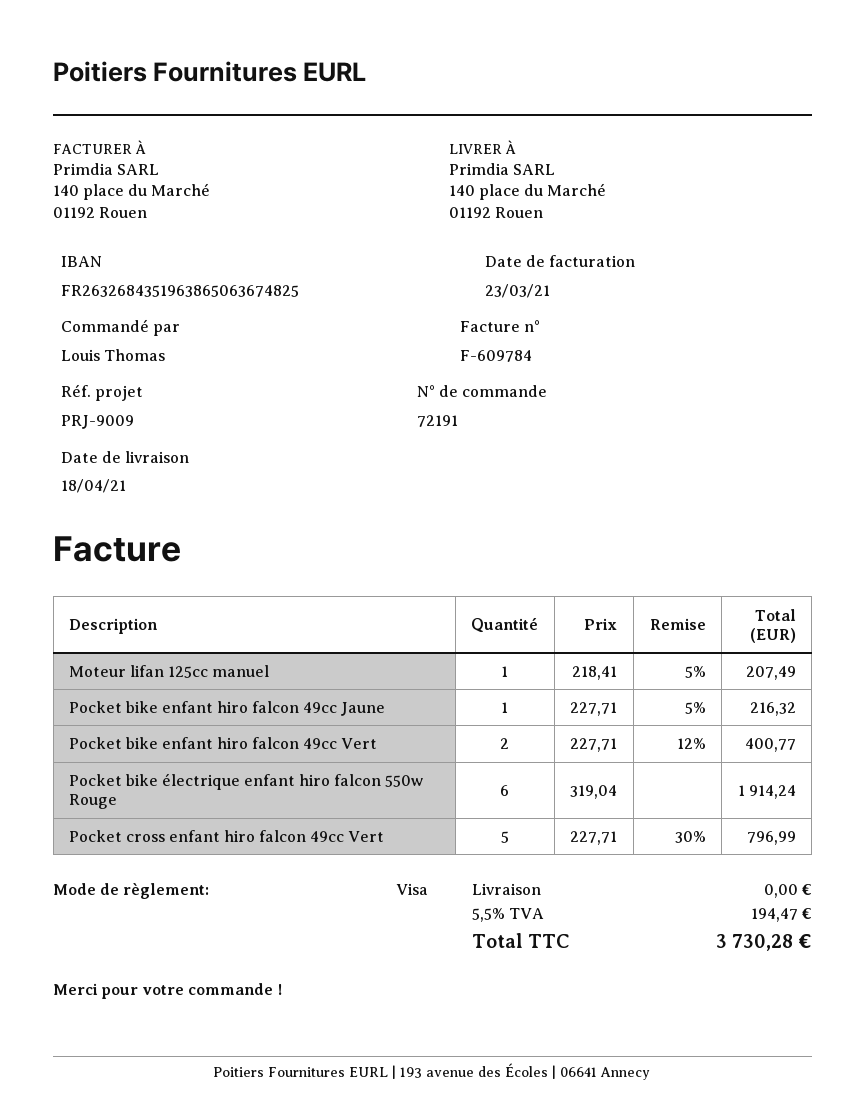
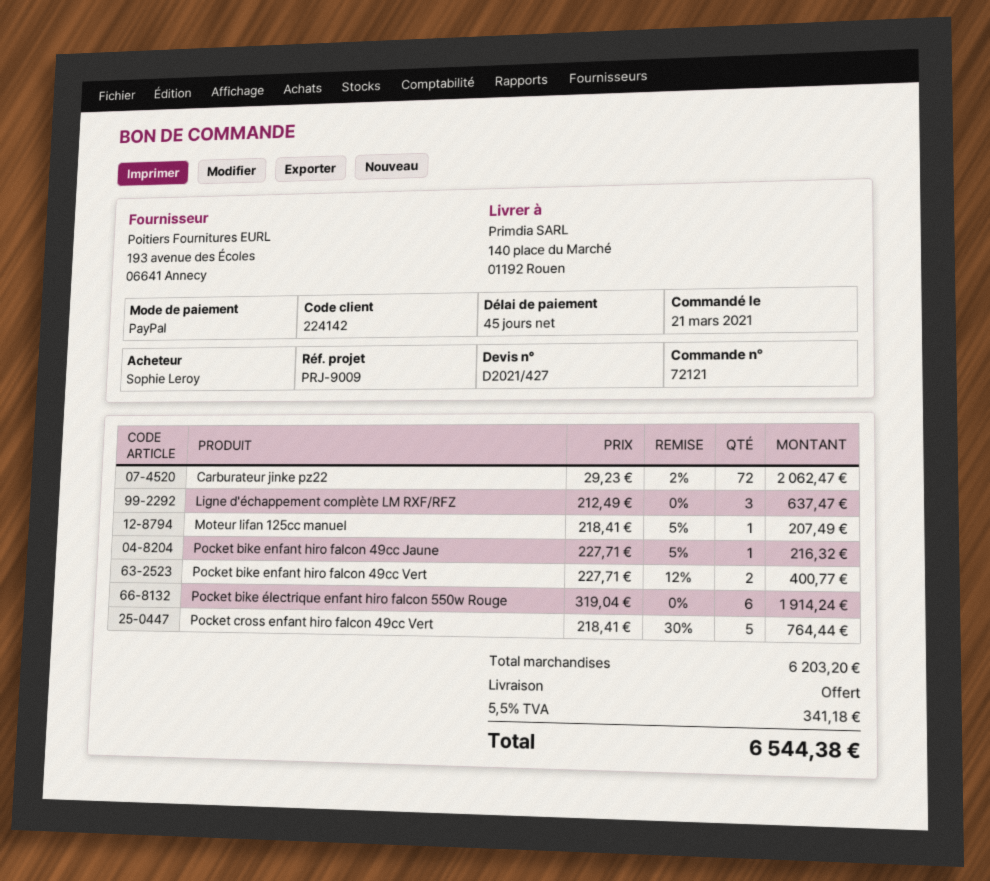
order number: 72191 -> 72121
ordered by: Louis Thomas -> Sophie Leroy
payment method: Visa -> PayPal
Pocket cross enfant hiro falcon 49cc Vert: 5 x 227.71 - 30% = 796.99 -> 5 x 218.41 - 30% = 764.44
Carburateur jinke pz22: none -> 72 x 29.23 - 2% = 2062.47
Ligne d'échappement complète LM RXF/RFZ: none -> 3 x 212.49 = 637.47
tax: 5.5% = 194.47 -> 5.5% = 341.18
total: 3730.28 -> 6544.38

